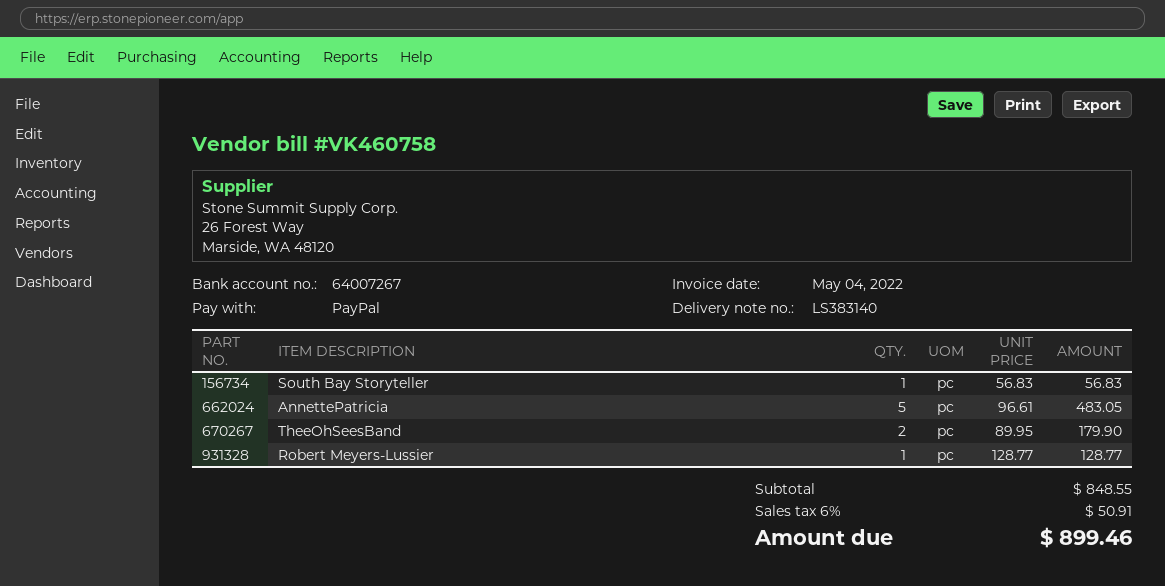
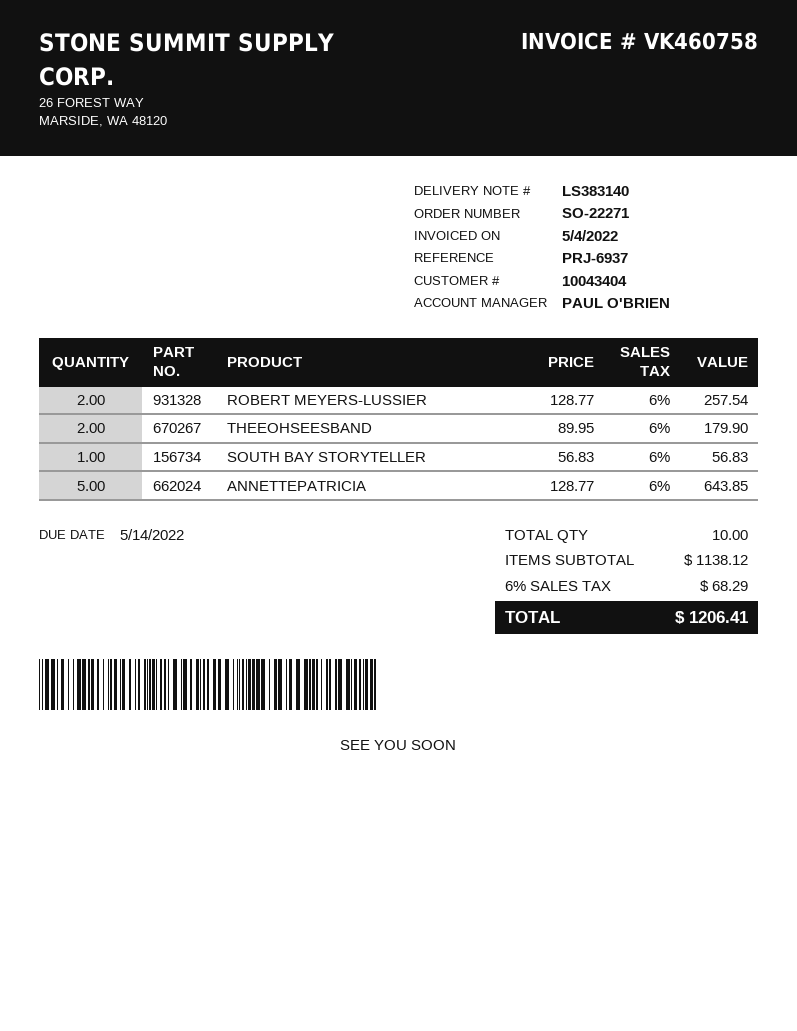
AnnettePatricia: 5 x 96.61 = 483.05 -> 5 x 128.77 = 643.85
Robert Meyers-Lussier: 1 x 128.77 = 128.77 -> 2 x 128.77 = 257.54
subtotal: 848.55 -> 1138.12
tax: 6% = 50.91 -> 6% = 68.29
total: 899.46 -> 1206.41

